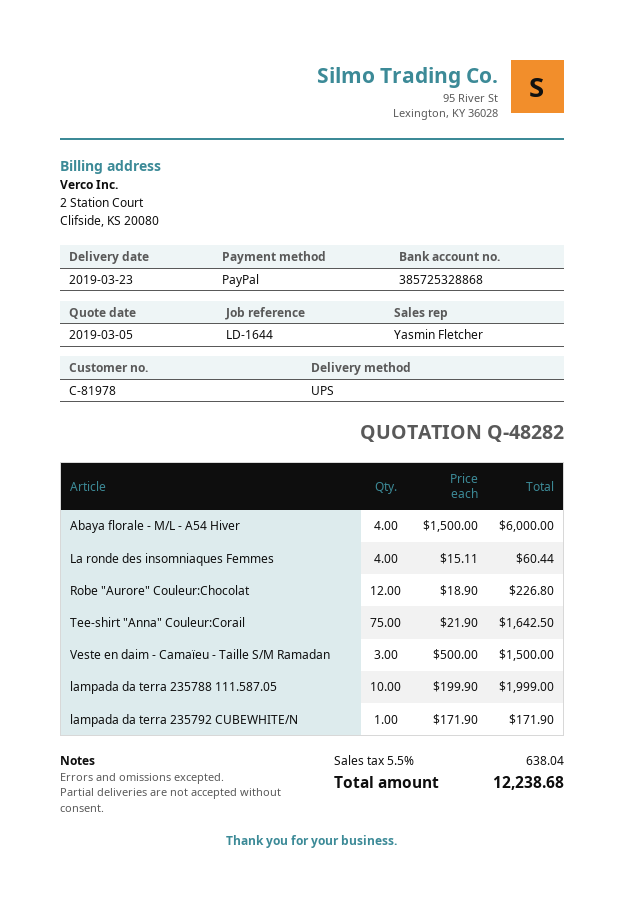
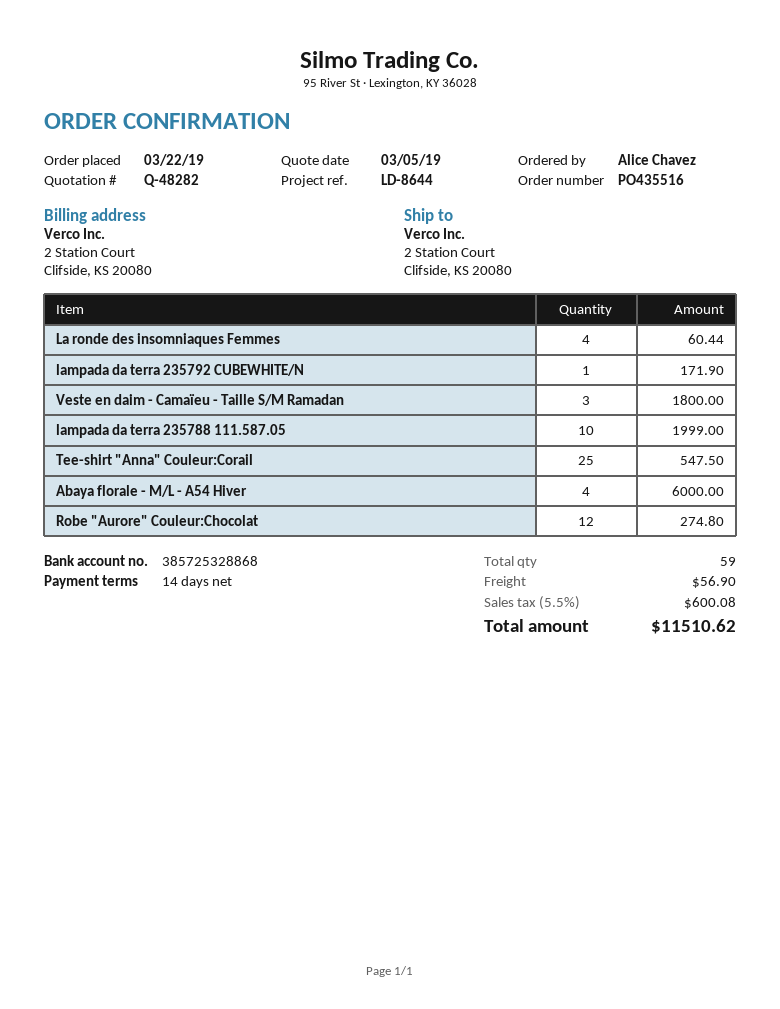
reference: LD-1644 -> LD-8644
Robe "Aurore" Couleur:Chocolat: 12 for 226.80 -> 12 for 274.80
Tee-shirt "Anna" Couleur:Corail: 75 for 1642.50 -> 25 for 547.50
Veste en daim - Camaïeu - Taille S/M Ramadan: 3 for 1500.00 -> 3 for 1800.00
shipping: none -> 56.90
tax: 5.5% = 638.04 -> 5.5% = 600.08
total: 12238.68 -> 11510.62

